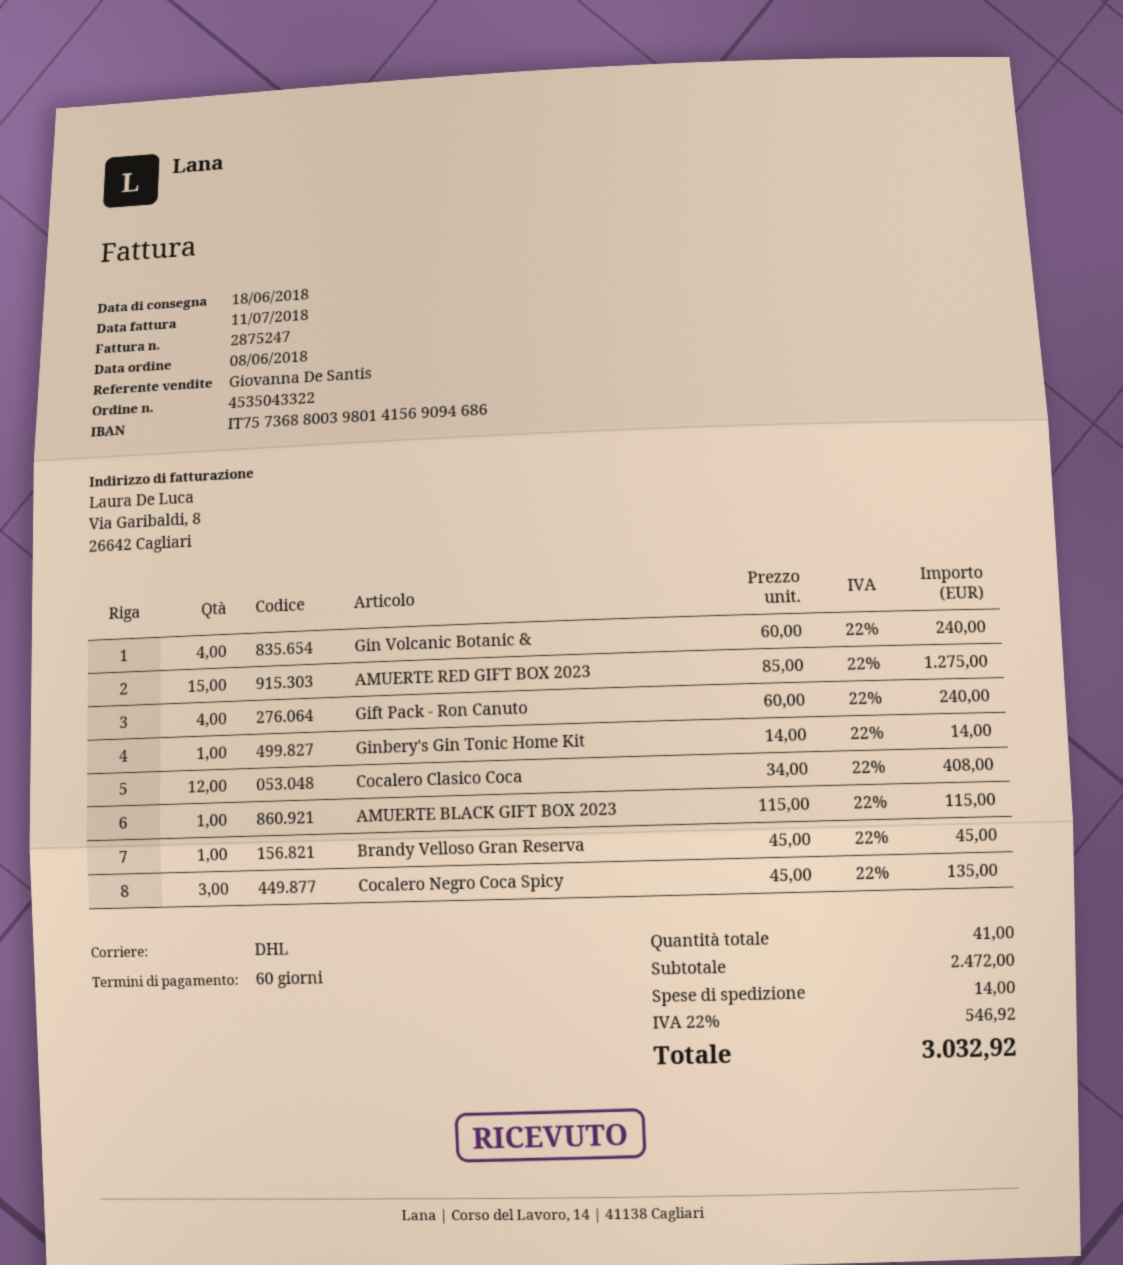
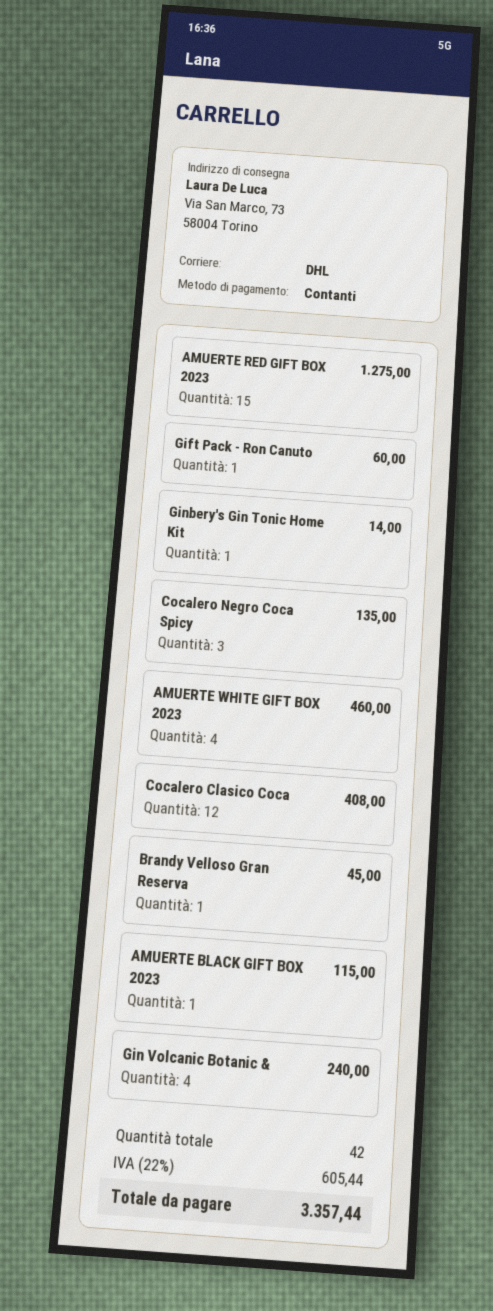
Gift Pack - Ron Canuto: 4 for 240.00 -> 1 for 60.00
AMUERTE WHITE GIFT BOX 2023: none -> 4 for 460.00
total quantity: 41 -> 42
shipping: 14.00 -> none
tax: 22% = 546.92 -> 22% = 605.44
total: 3032.92 -> 3357.44

